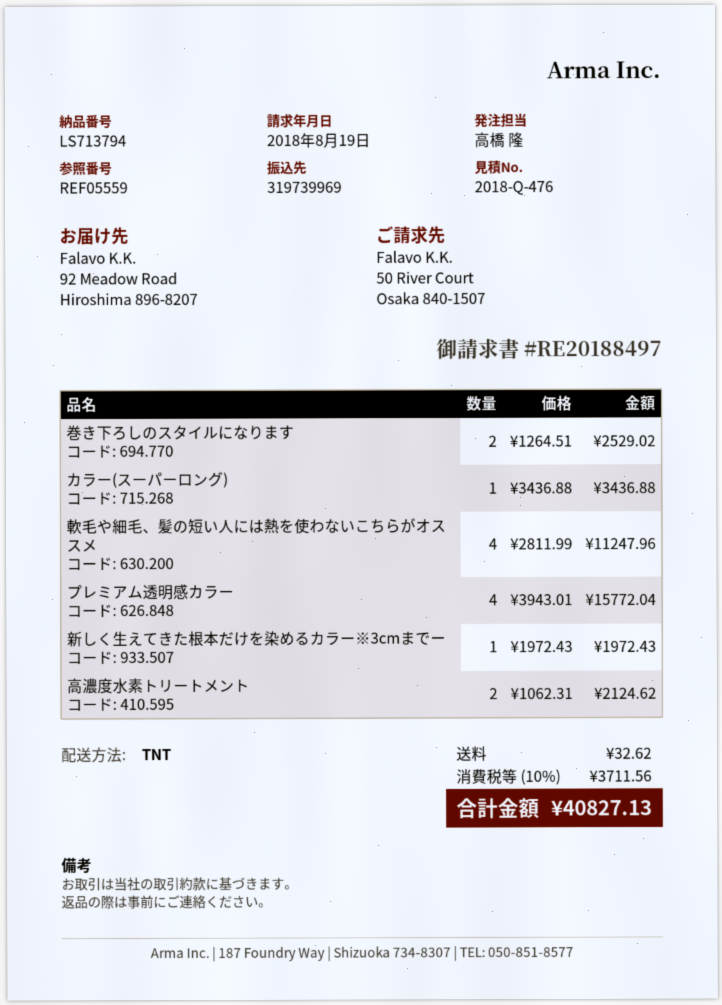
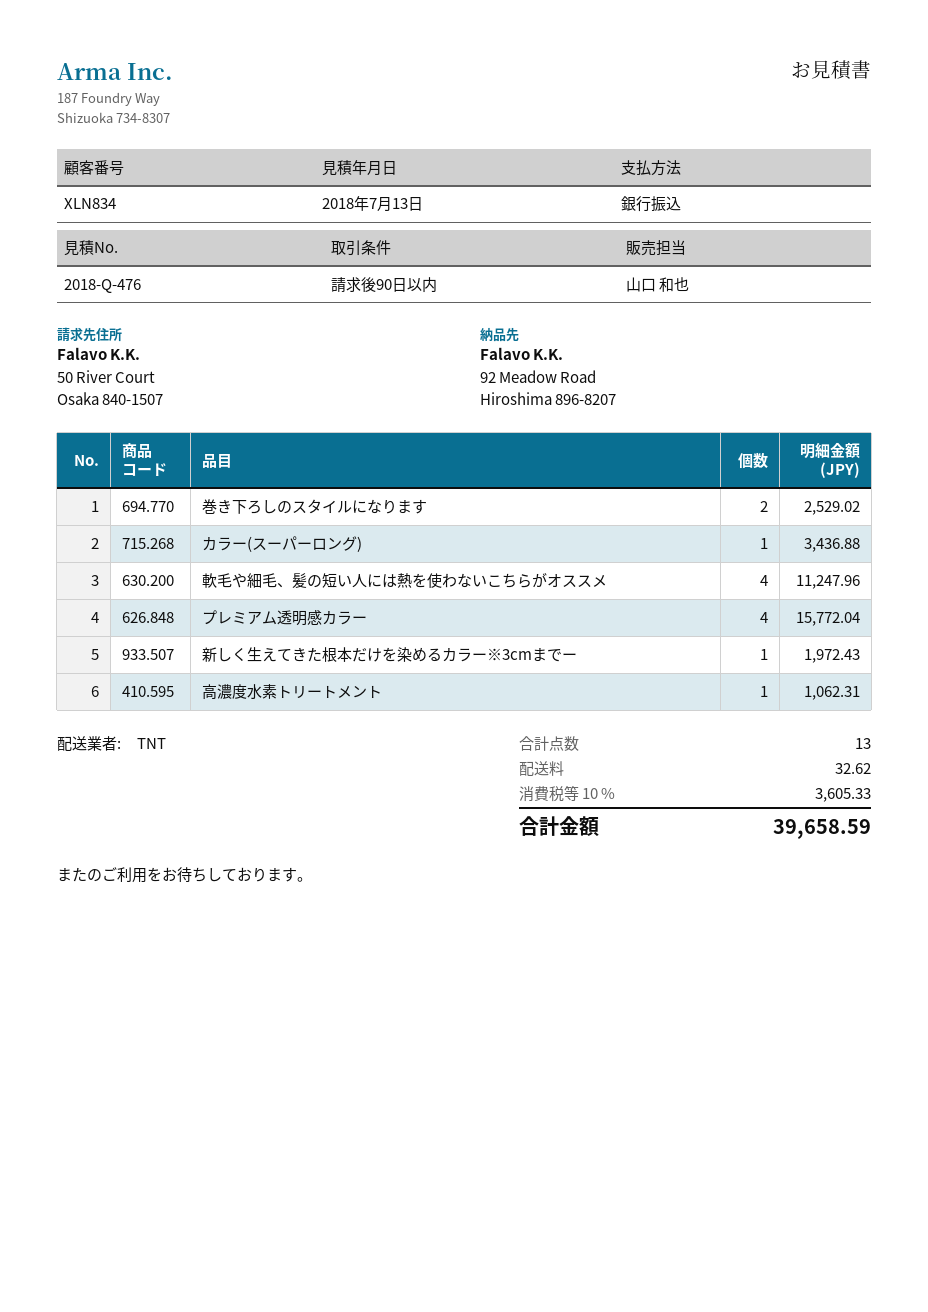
高濃度水素トリートメント: 2 for 2124.62 -> 1 for 1062.31
tax: 10% = 3711.56 -> 10% = 3605.33
total: 40827.13 -> 39658.59

